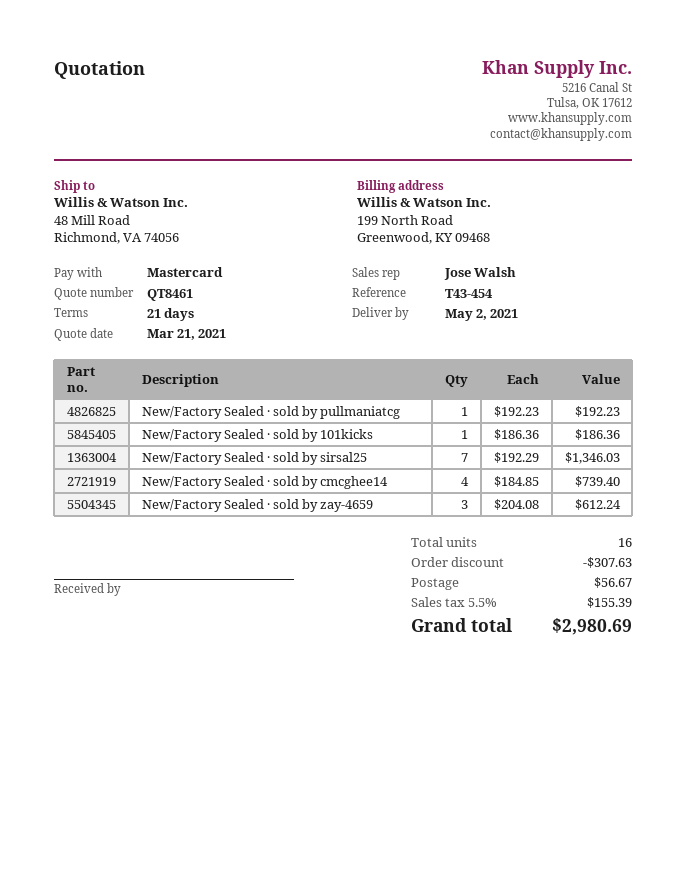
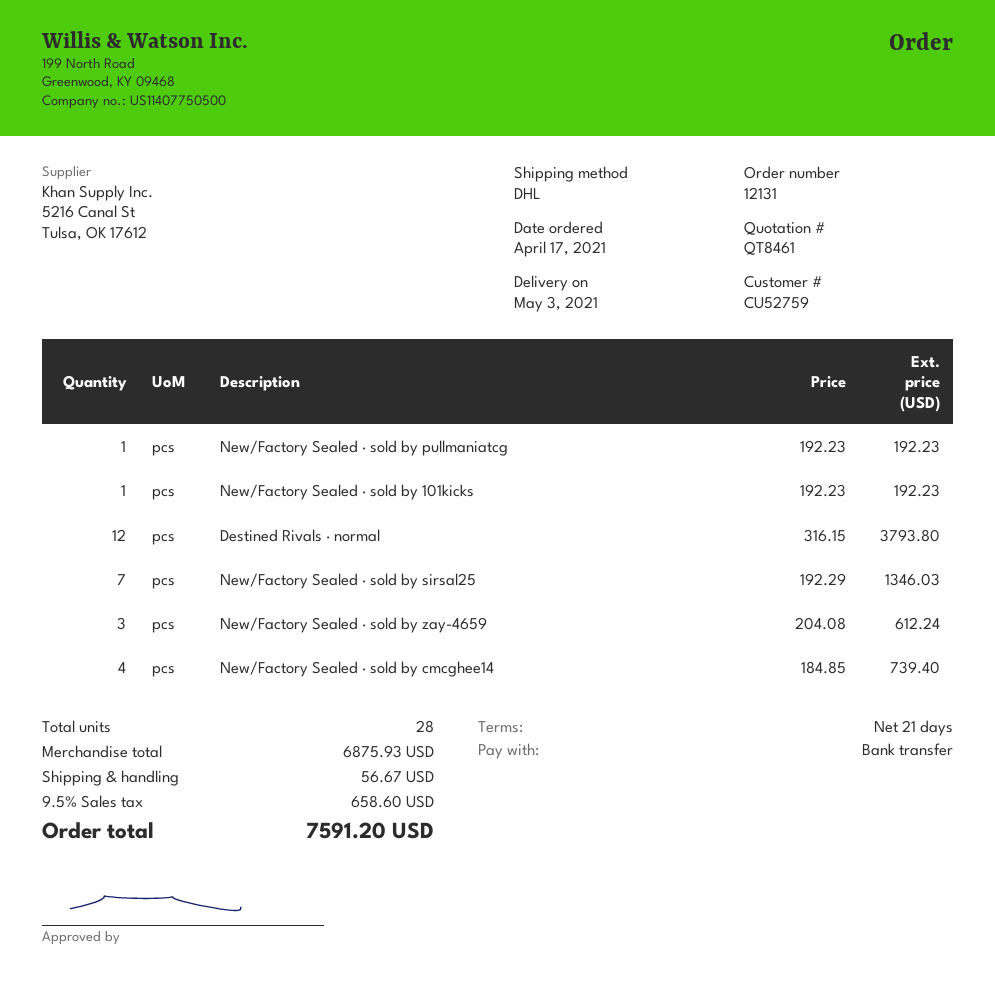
delivery date: 2021-05-02 -> 2021-05-03
payment method: Mastercard -> bank transfer
New/Factory Sealed · sold by 101kicks: 1 x 186.36 = 186.36 -> 1 x 192.23 = 192.23
Destined Rivals · normal: none -> 12 x 316.15 = 3793.80
total quantity: 16 -> 28
discount: 307.63 -> none
tax: 5.5% = 155.39 -> 9.5% = 658.60
total: 2980.69 -> 7591.20

